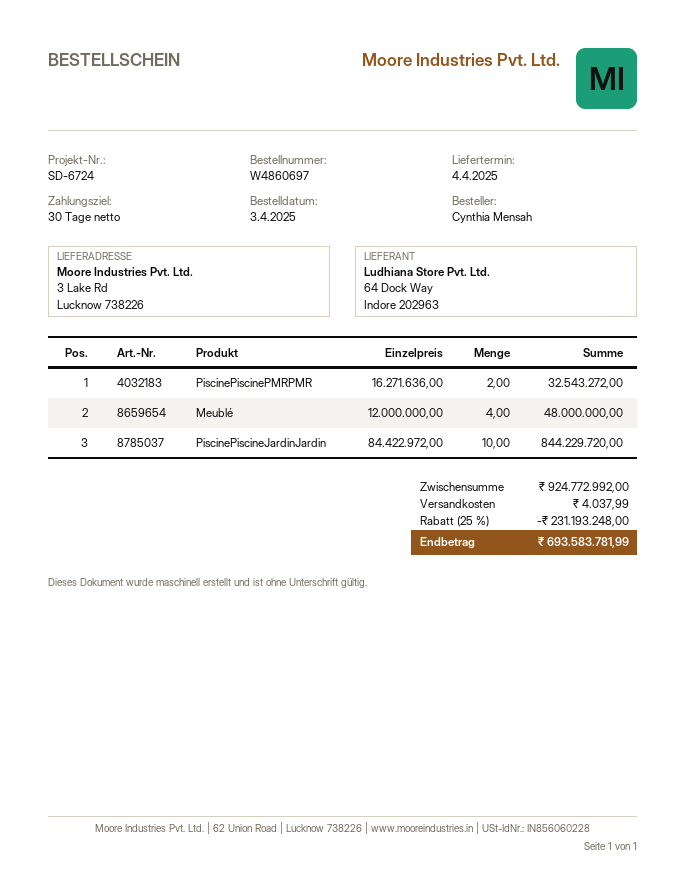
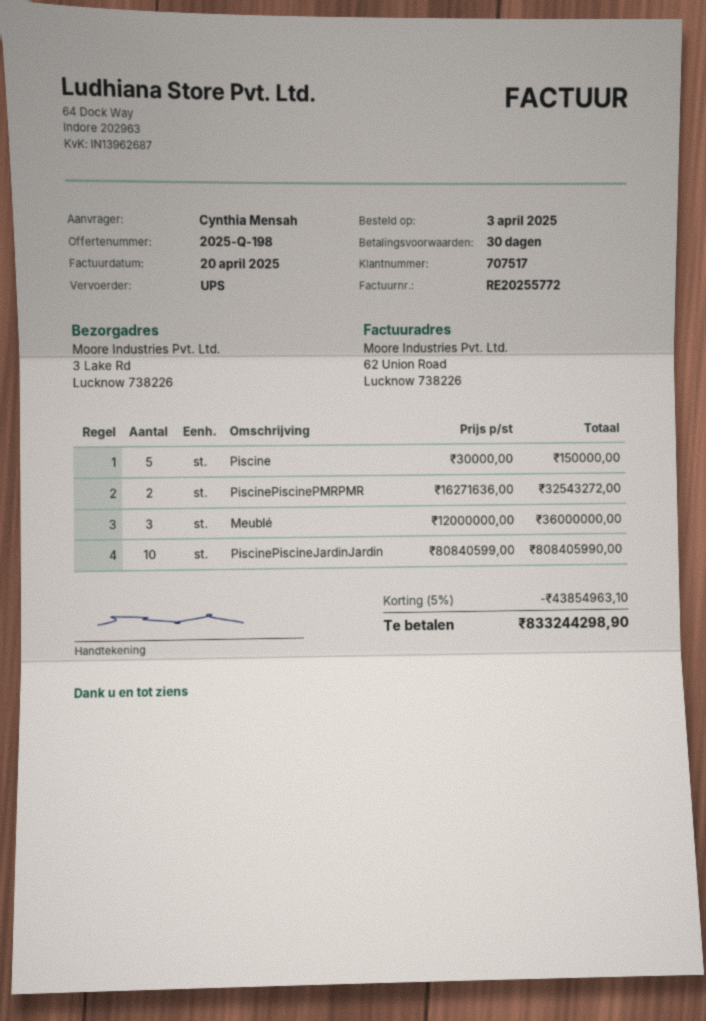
Meublé: 4 x 12000000.00 = 48000000.00 -> 3 x 12000000.00 = 36000000.00
PiscinePiscineJardinJardin: 10 x 84422972.00 = 844229720.00 -> 10 x 80840599.00 = 808405990.00
Piscine: none -> 5 x 30000.00 = 150000.00
discount: 25% = 231193248.00 -> 5% = 43854963.10
shipping: 4037.99 -> none
total: 693583781.99 -> 833244298.90

